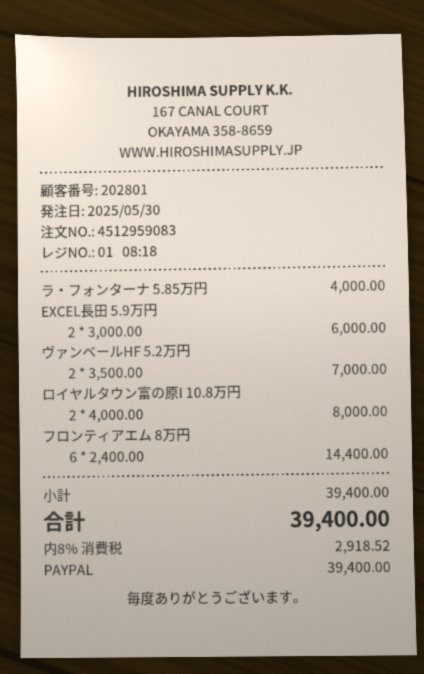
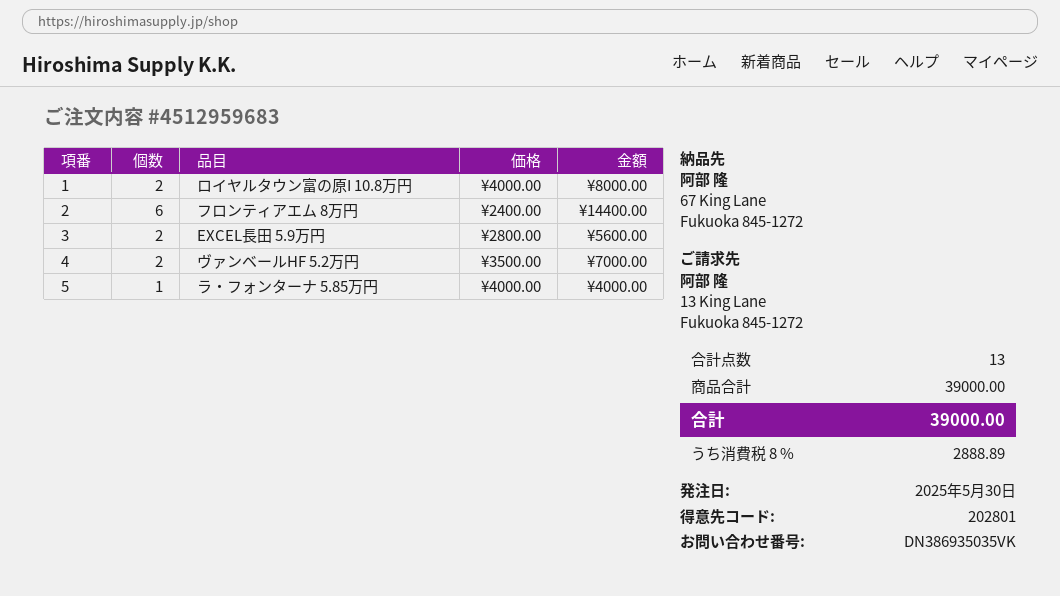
order number: 4512959083 -> 4512959683
EXCEL長田 5.9万円: 2 x 3000.00 = 6000.00 -> 2 x 2800.00 = 5600.00
subtotal: 39400.00 -> 39000.00
tax: 8% = 2918.52 -> 8% = 2888.89
total: 39400.00 -> 39000.00

